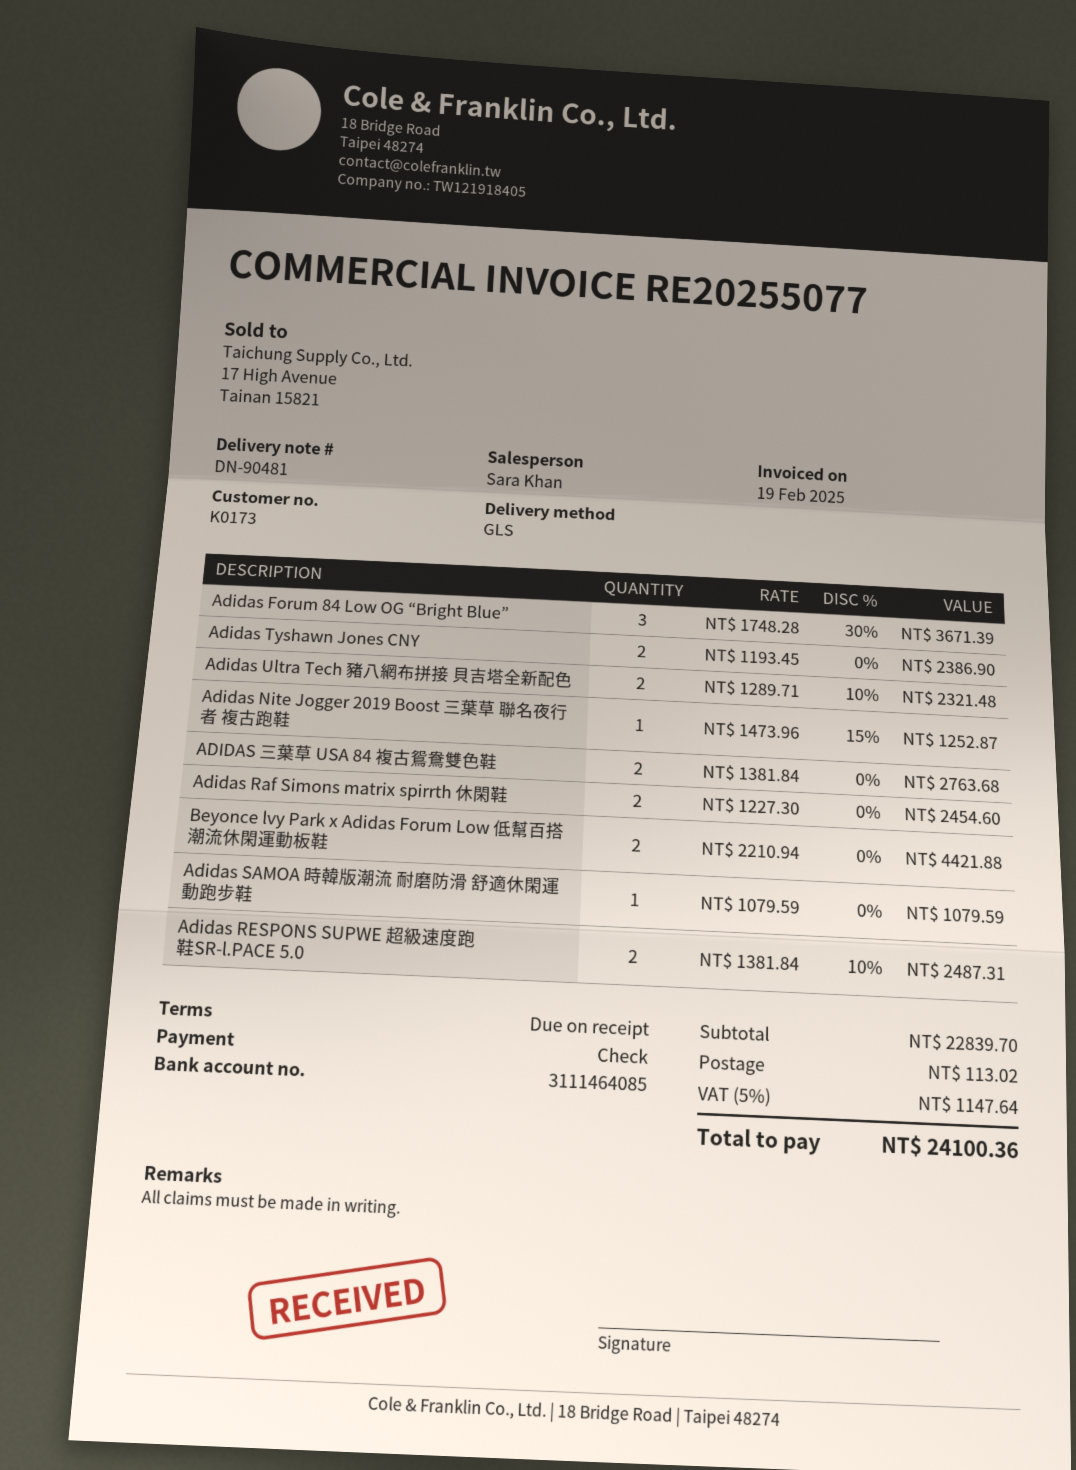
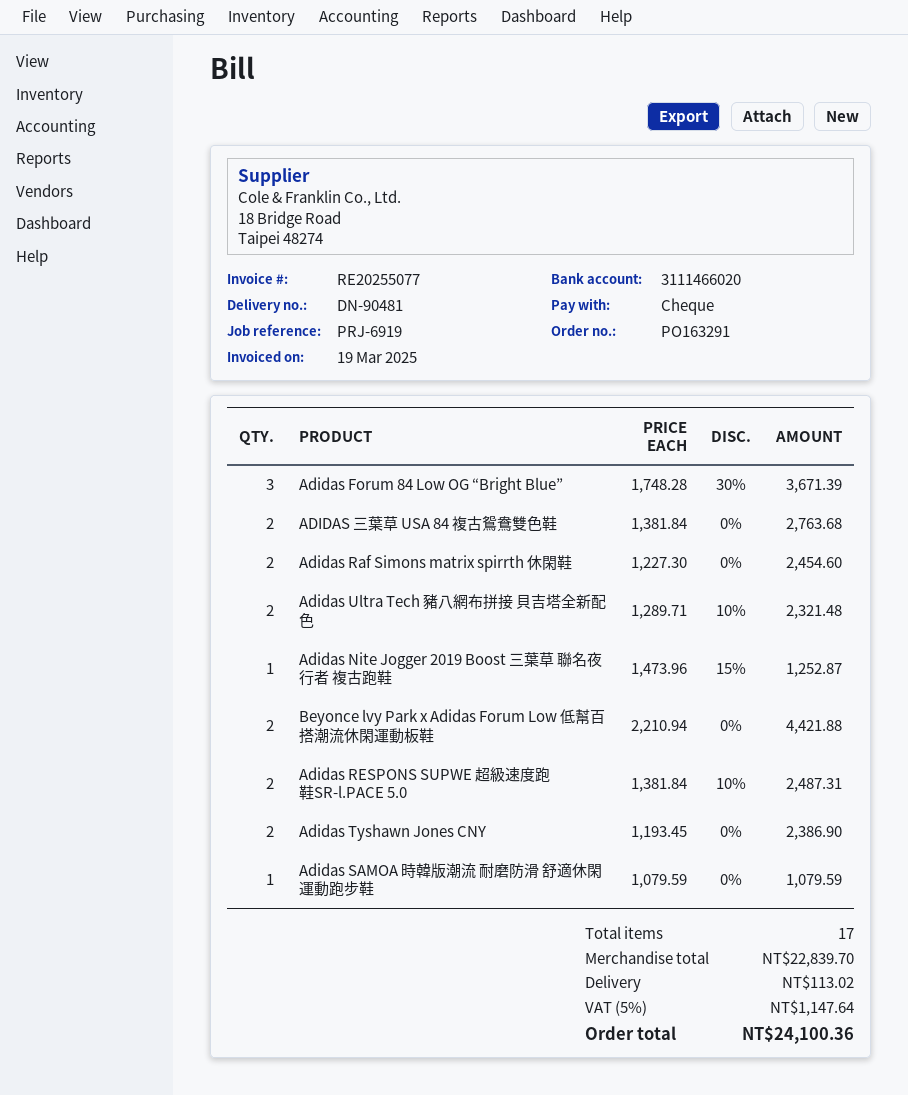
invoice date: 2025-02-19 -> 2025-03-19
bank account: 3111464085 -> 3111466020

